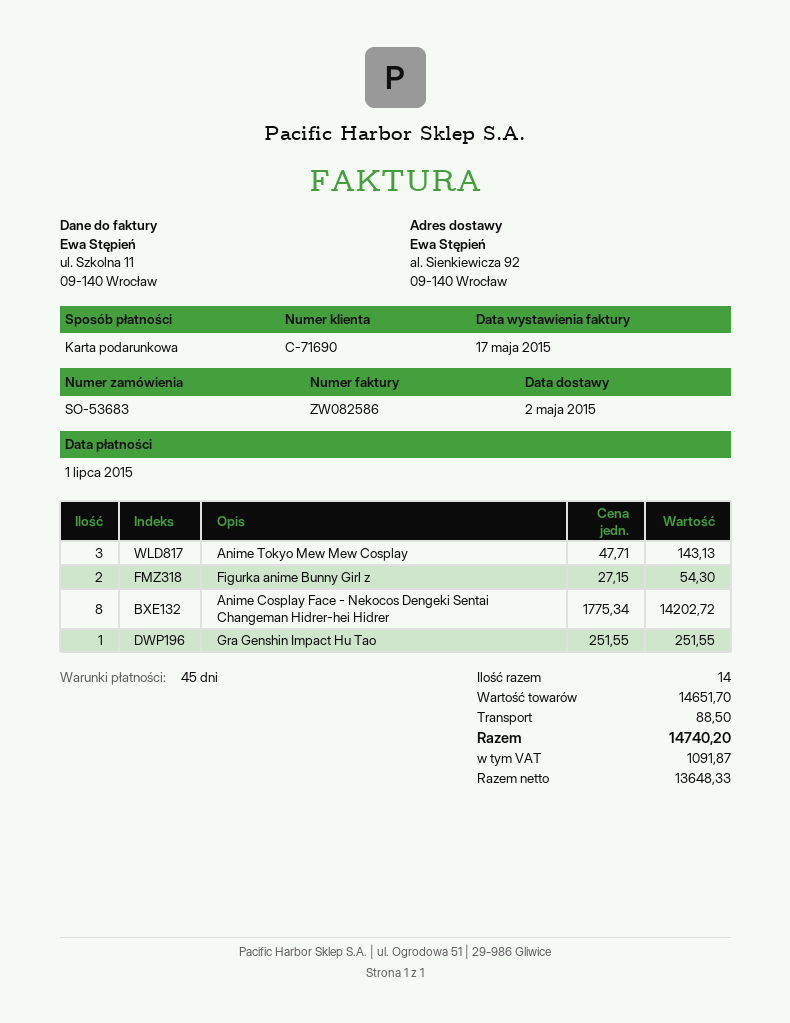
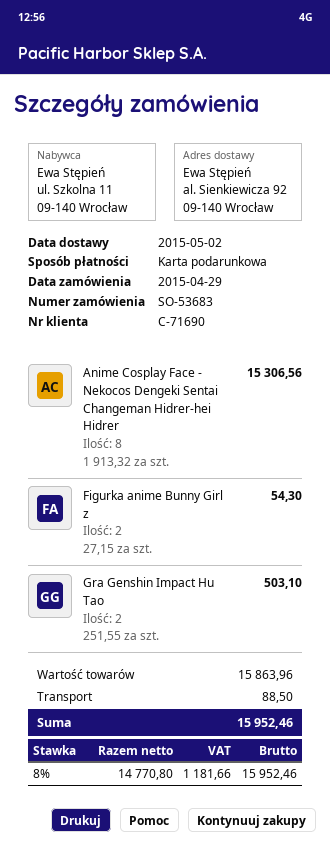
Anime Tokyo Mew Mew Cosplay: 3 x 47.71 = 143.13 -> none
Anime Cosplay Face - Nekocos Dengeki Sentai Changeman Hidrer-hei Hidrer: 8 x 1775.34 = 14202.72 -> 8 x 1913.32 = 15306.56
Gra Genshin Impact Hu Tao: 1 x 251.55 = 251.55 -> 2 x 251.55 = 503.10
subtotal: 14651.70 -> 15863.96
net: 13648.33 -> 14770.80
tax: 1091.87 -> 1181.66
total: 14740.20 -> 15952.46

